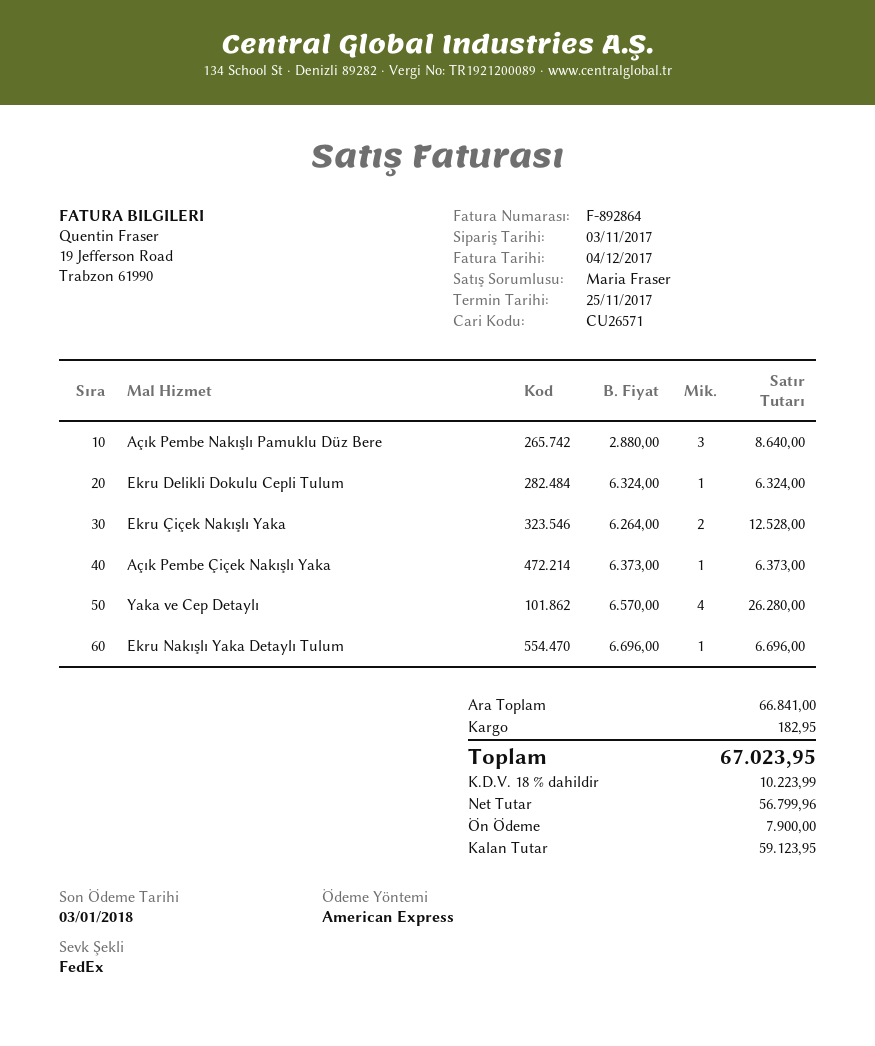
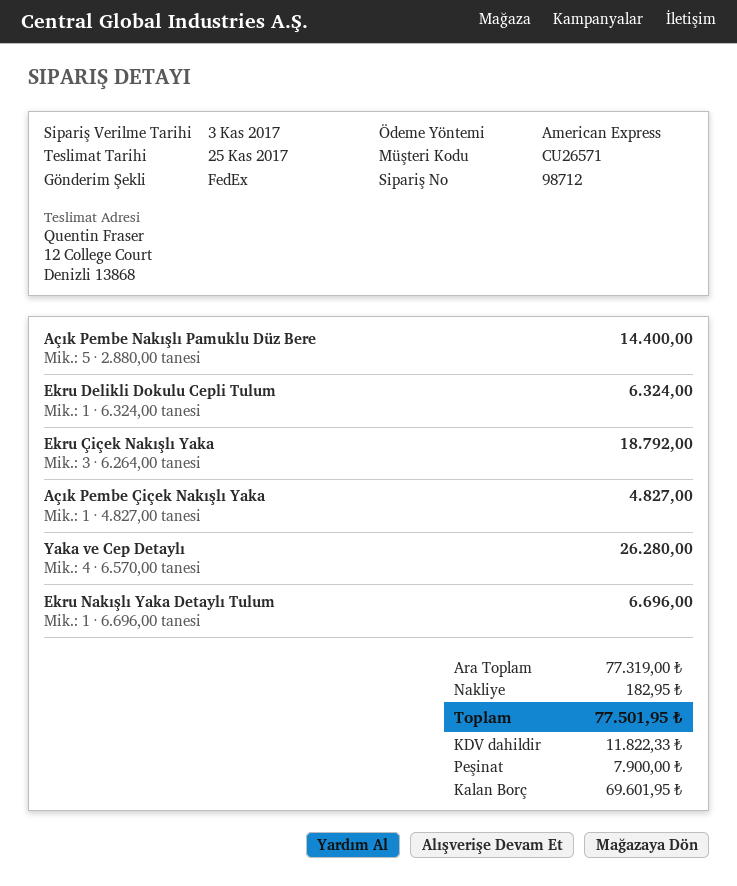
Açık Pembe Nakışlı Pamuklu Düz Bere: 3 x 2880.00 = 8640.00 -> 5 x 2880.00 = 14400.00
Ekru Çiçek Nakışlı Yaka: 2 x 6264.00 = 12528.00 -> 3 x 6264.00 = 18792.00
Açık Pembe Çiçek Nakışlı Yaka: 1 x 6373.00 = 6373.00 -> 1 x 4827.00 = 4827.00
subtotal: 66841.00 -> 77319.00
tax: 10223.99 -> 11822.33
total: 67023.95 -> 77501.95
balance: 59123.95 -> 69601.95

